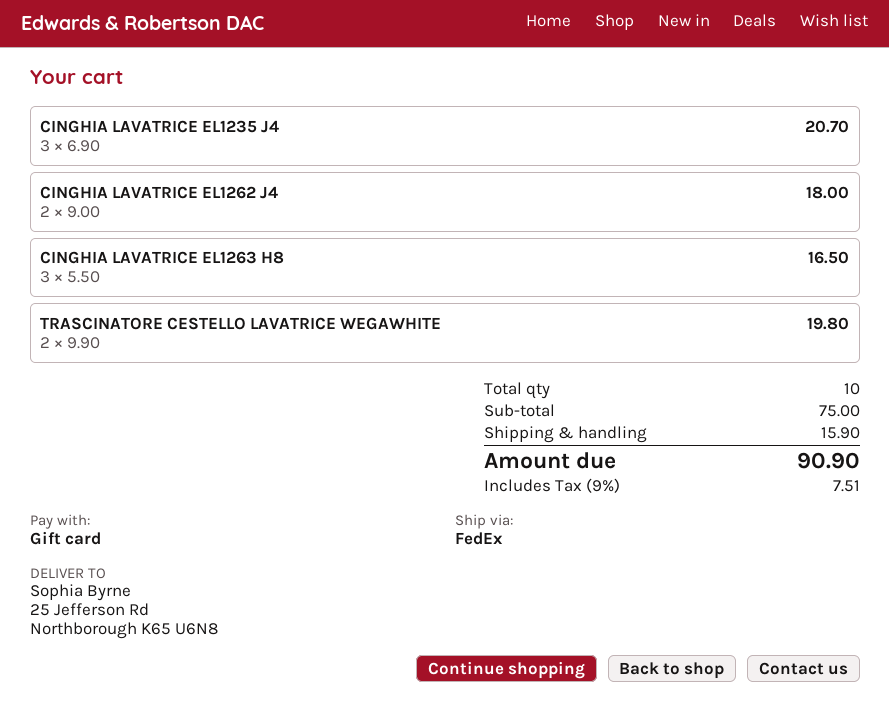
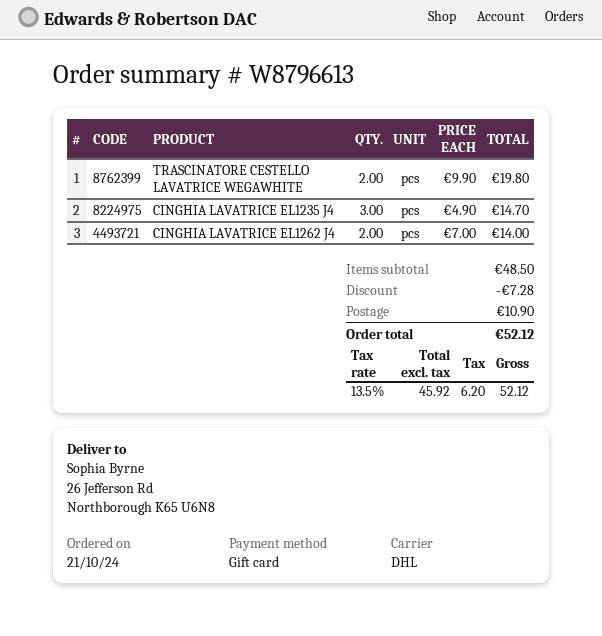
shipping method: FedEx -> DHL
ship to: 25 Jefferson Rd, Northborough K65 U6N8 -> 26 Jefferson Rd, Northborough K65 U6N8
CINGHIA LAVATRICE EL1235 J4: 3 x 6.90 = 20.70 -> 3 x 4.90 = 14.70
CINGHIA LAVATRICE EL1262 J4: 2 x 9.00 = 18.00 -> 2 x 7.00 = 14.00
CINGHIA LAVATRICE EL1263 H8: 3 x 5.50 = 16.50 -> none
subtotal: 75.00 -> 48.50
discount: none -> 7.28
shipping: 15.90 -> 10.90
tax: 9% = 7.51 -> 13.5% = 6.20
total: 90.90 -> 52.12

